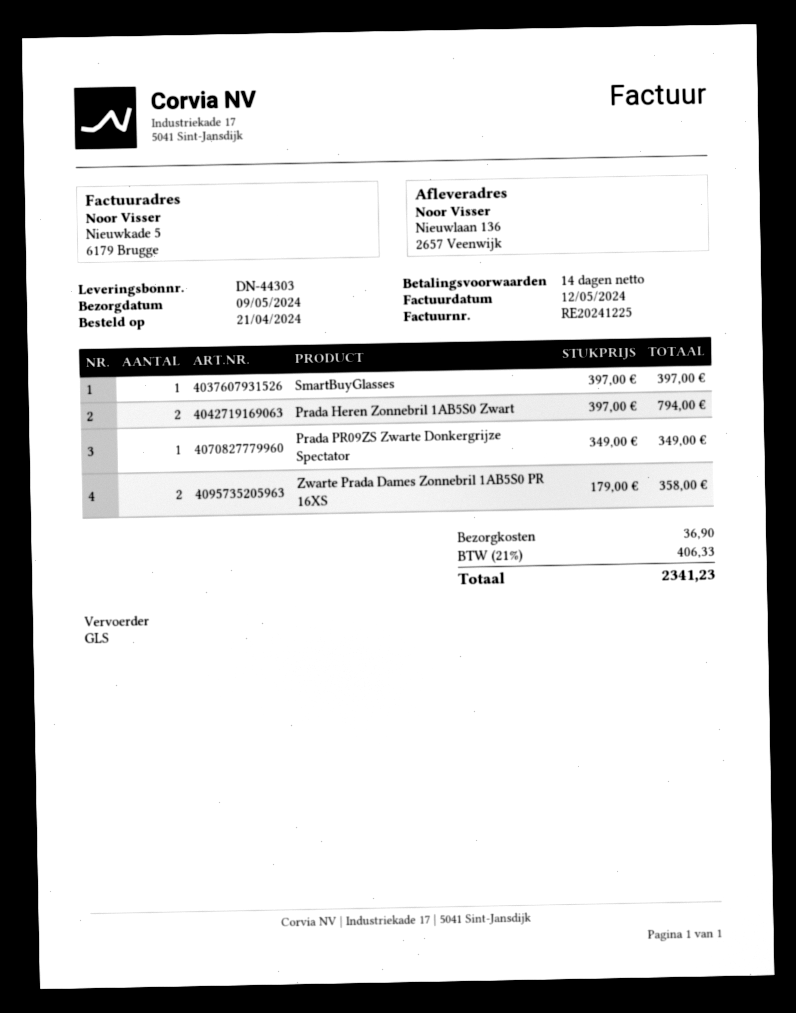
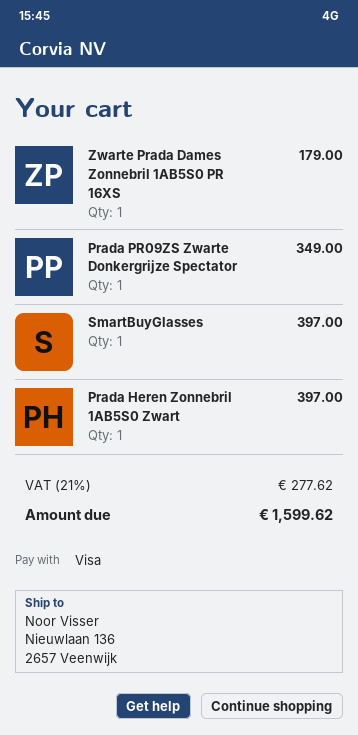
Prada Heren Zonnebril 1AB5S0 Zwart: 2 for 794.00 -> 1 for 397.00
Zwarte Prada Dames Zonnebril 1AB5S0 PR 16XS: 2 for 358.00 -> 1 for 179.00
shipping: 36.90 -> none
tax: 21% = 406.33 -> 21% = 277.62
total: 2341.23 -> 1599.62

